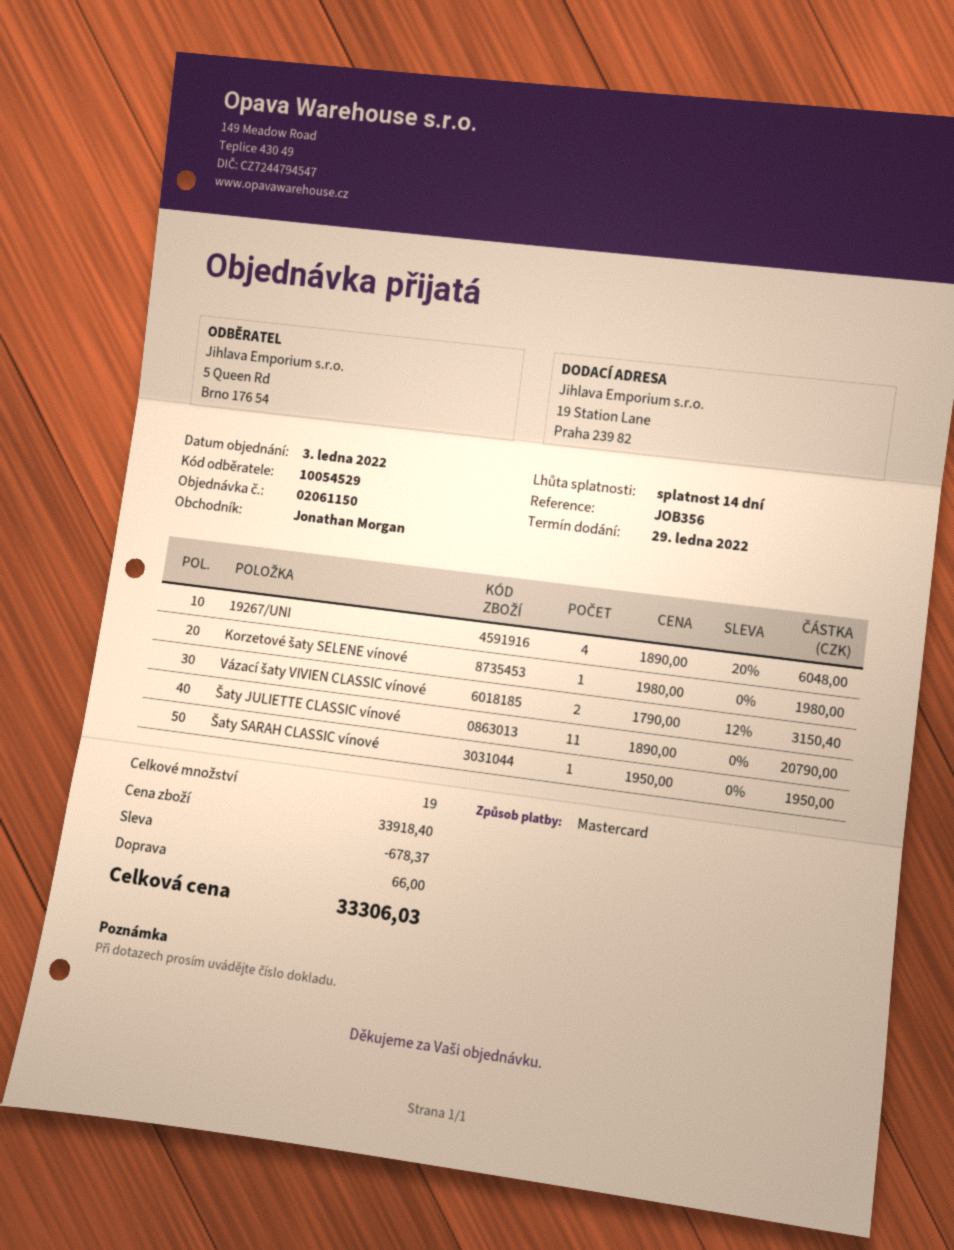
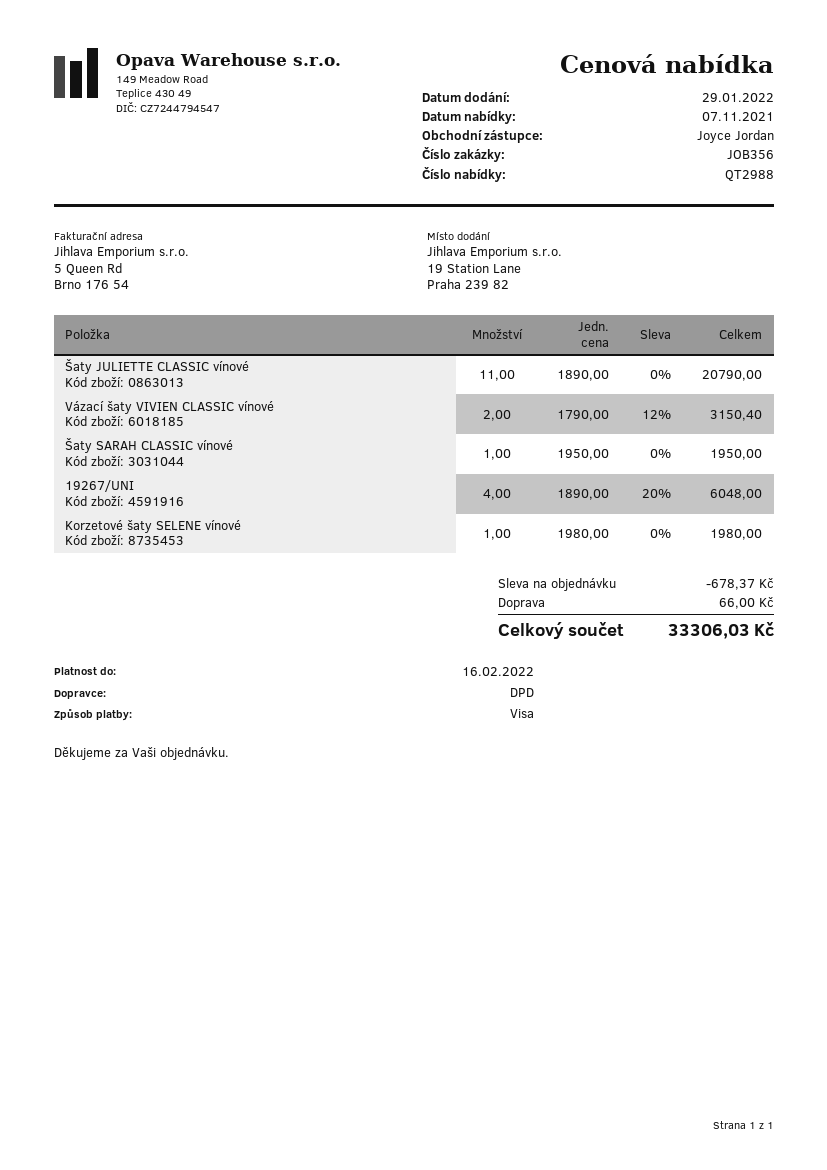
sales rep: Jonathan Morgan -> Joyce Jordan
payment method: Mastercard -> Visa

